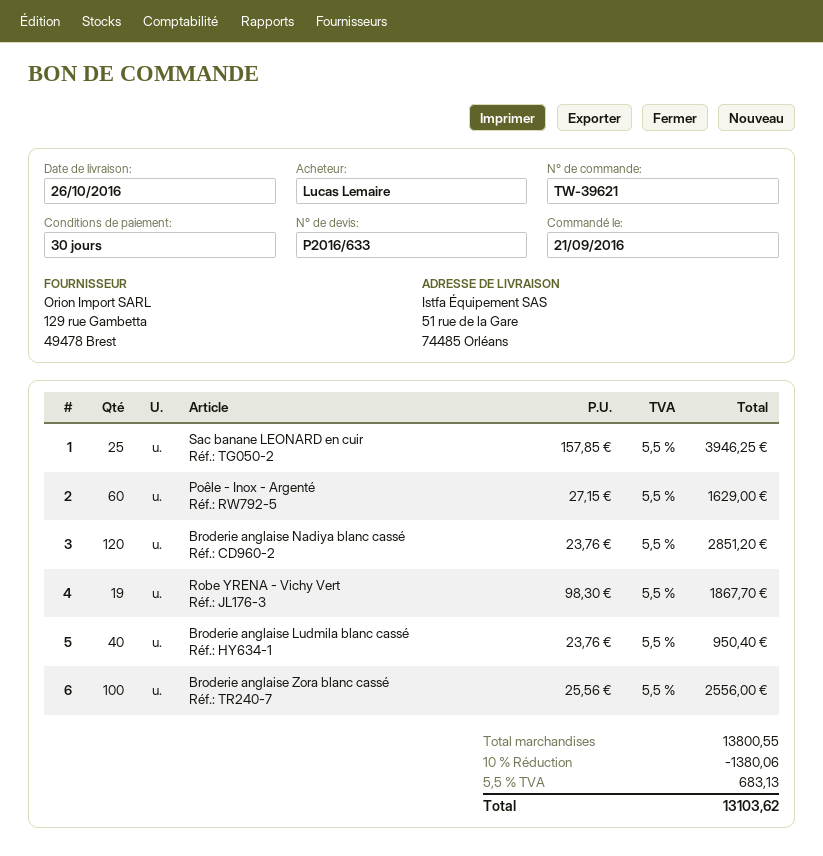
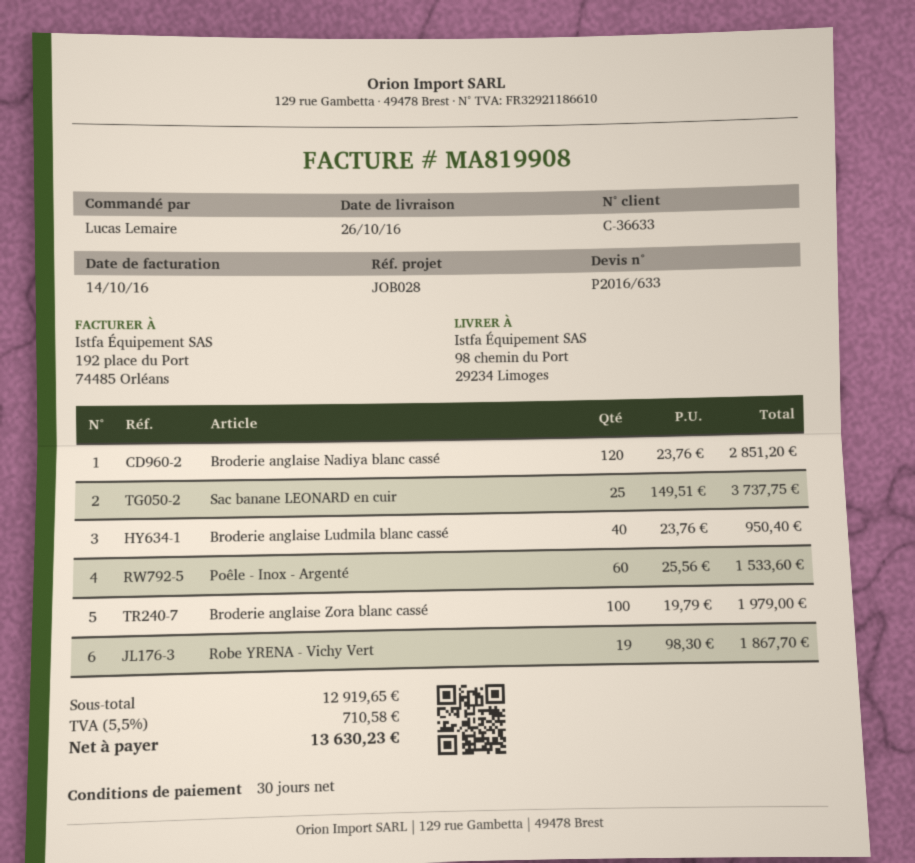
ship to: 51 rue de la Gare, 74485 Orléans -> 98 chemin du Port, 29234 Limoges
Sac banane LEONARD en cuir: 25 x 157.85 = 3946.25 -> 25 x 149.51 = 3737.75
Poêle - Inox - Argenté: 60 x 27.15 = 1629.00 -> 60 x 25.56 = 1533.60
Broderie anglaise Zora blanc cassé: 100 x 25.56 = 2556.00 -> 100 x 19.79 = 1979.00
subtotal: 13800.55 -> 12919.65
discount: 10% = 1380.06 -> none
tax: 5.5% = 683.13 -> 5.5% = 710.58
total: 13103.62 -> 13630.23

